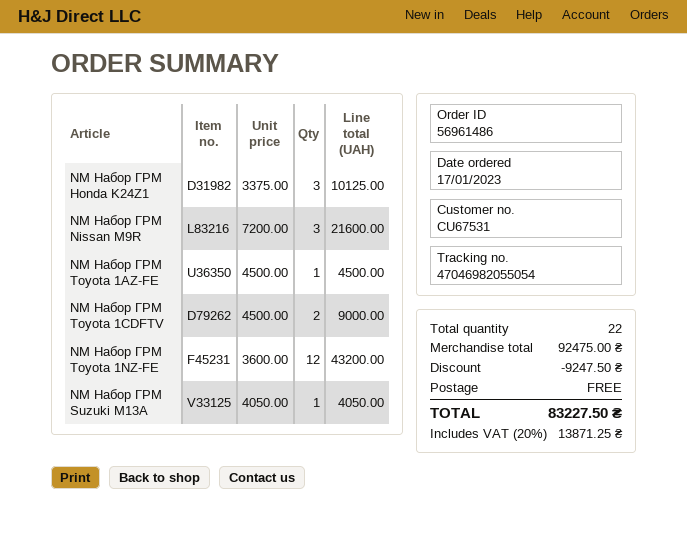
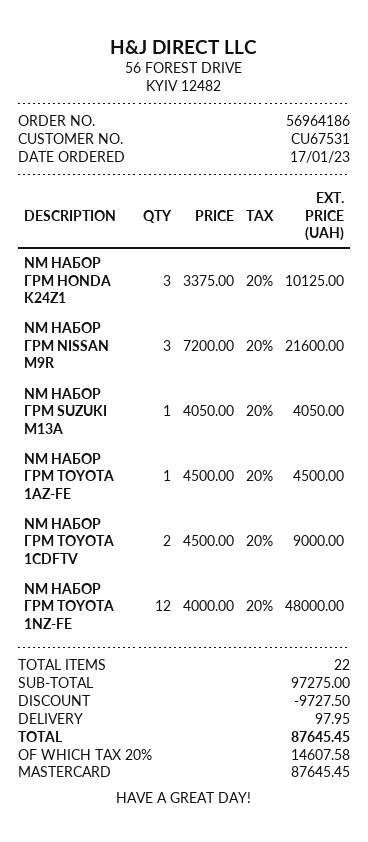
order number: 56961486 -> 56964186
NM Набор ГРМ Toyota 1NZ-FE: 12 x 3600.00 = 43200.00 -> 12 x 4000.00 = 48000.00
subtotal: 92475.00 -> 97275.00
discount: 9247.50 -> 9727.50
shipping: 0.00 -> 97.95
tax: 20% = 13871.25 -> 20% = 14607.58
total: 83227.50 -> 87645.45

